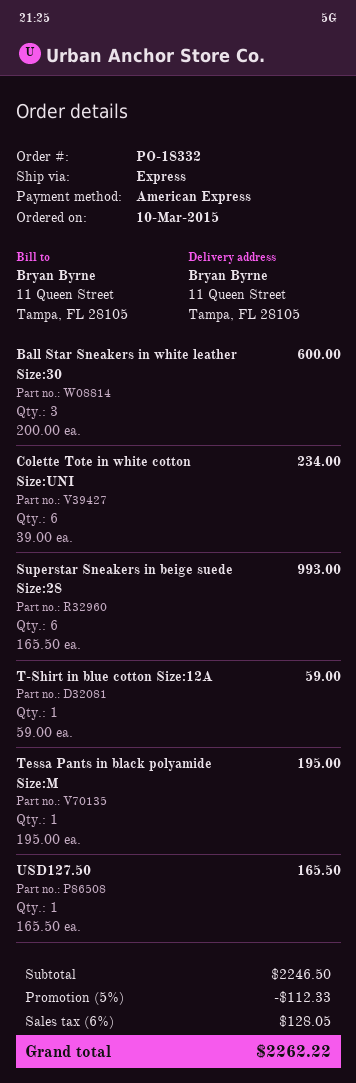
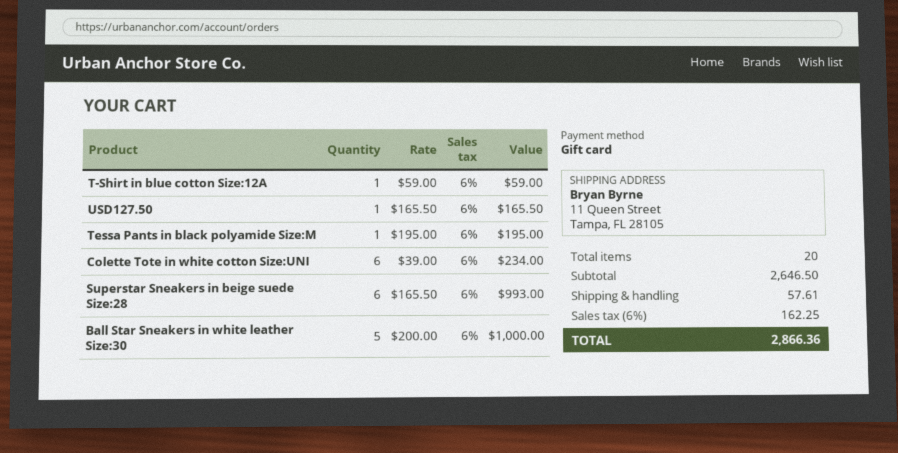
payment method: American Express -> gift card
Ball Star Sneakers in white leather Size:30: 3 x 200.00 = 600.00 -> 5 x 200.00 = 1000.00
subtotal: 2246.50 -> 2646.50
discount: 5% = 112.33 -> none
shipping: none -> 57.61
tax: 6% = 128.05 -> 6% = 162.25
total: 2262.22 -> 2866.36

